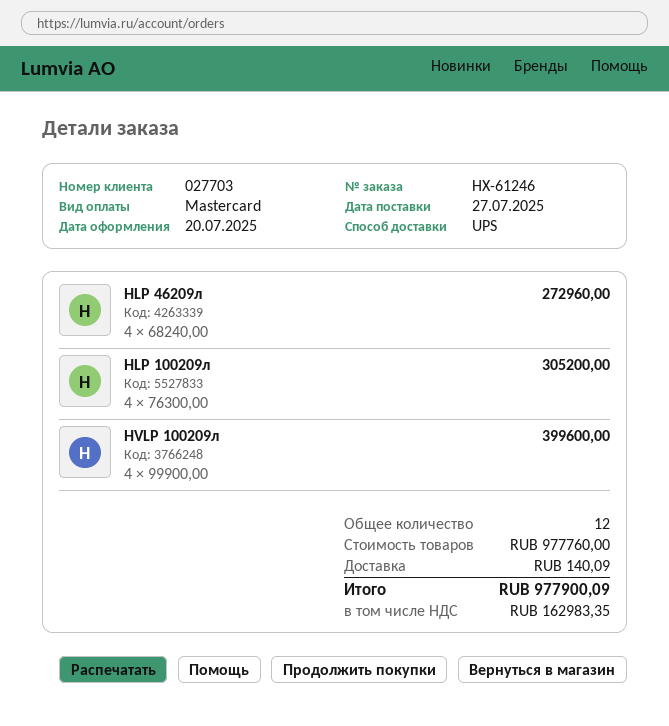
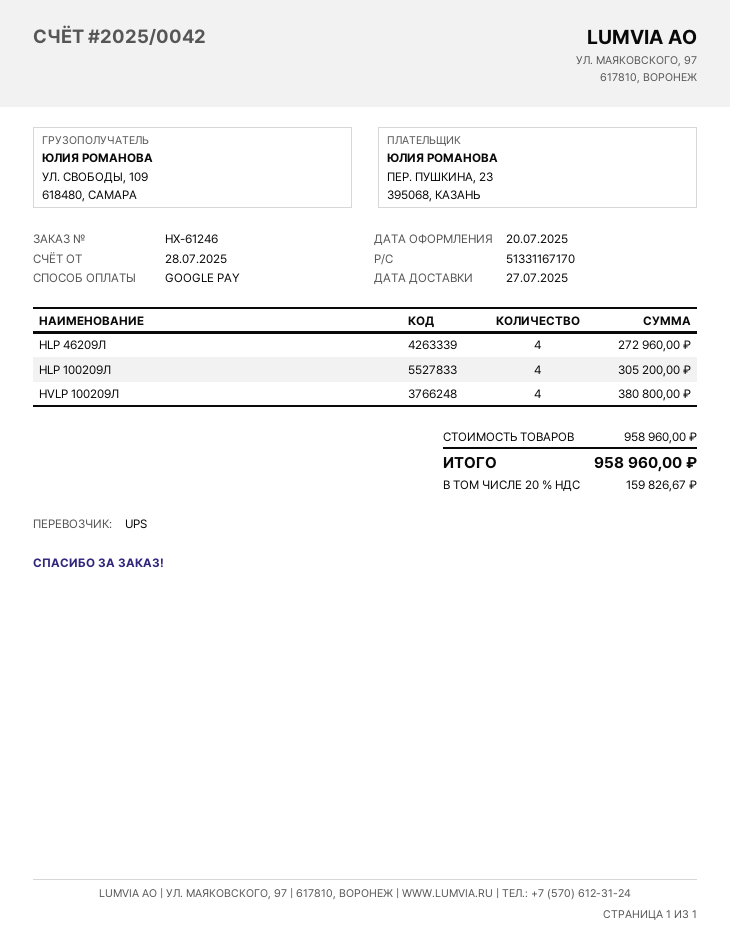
payment method: Mastercard -> Google Pay
HVLP 100209л: 4 for 399600.00 -> 4 for 380800.00
subtotal: 977760.00 -> 958960.00
shipping: 140.09 -> none
tax: 162983.35 -> 159826.67
total: 977900.09 -> 958960.00

